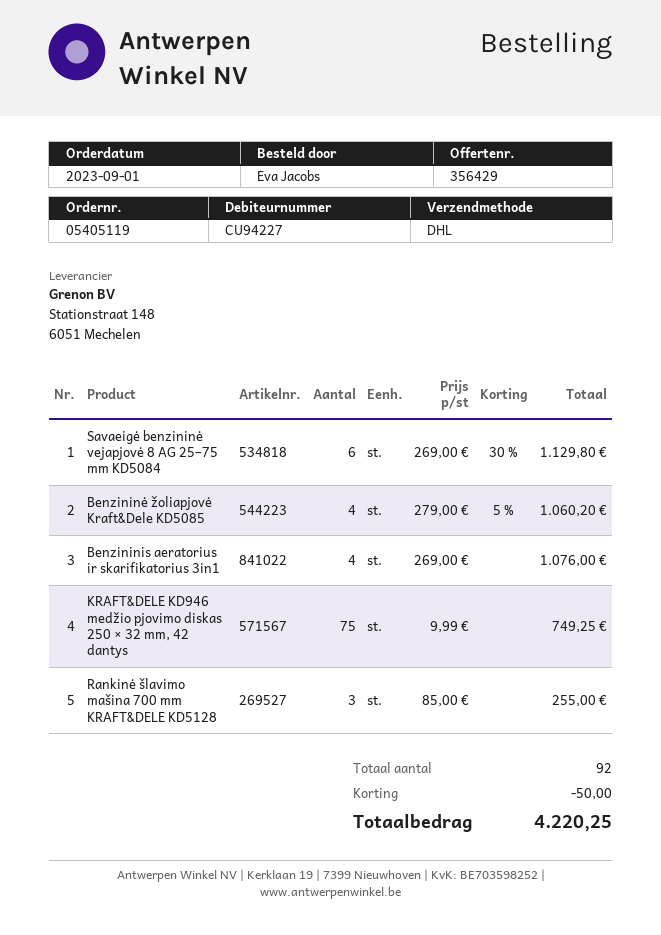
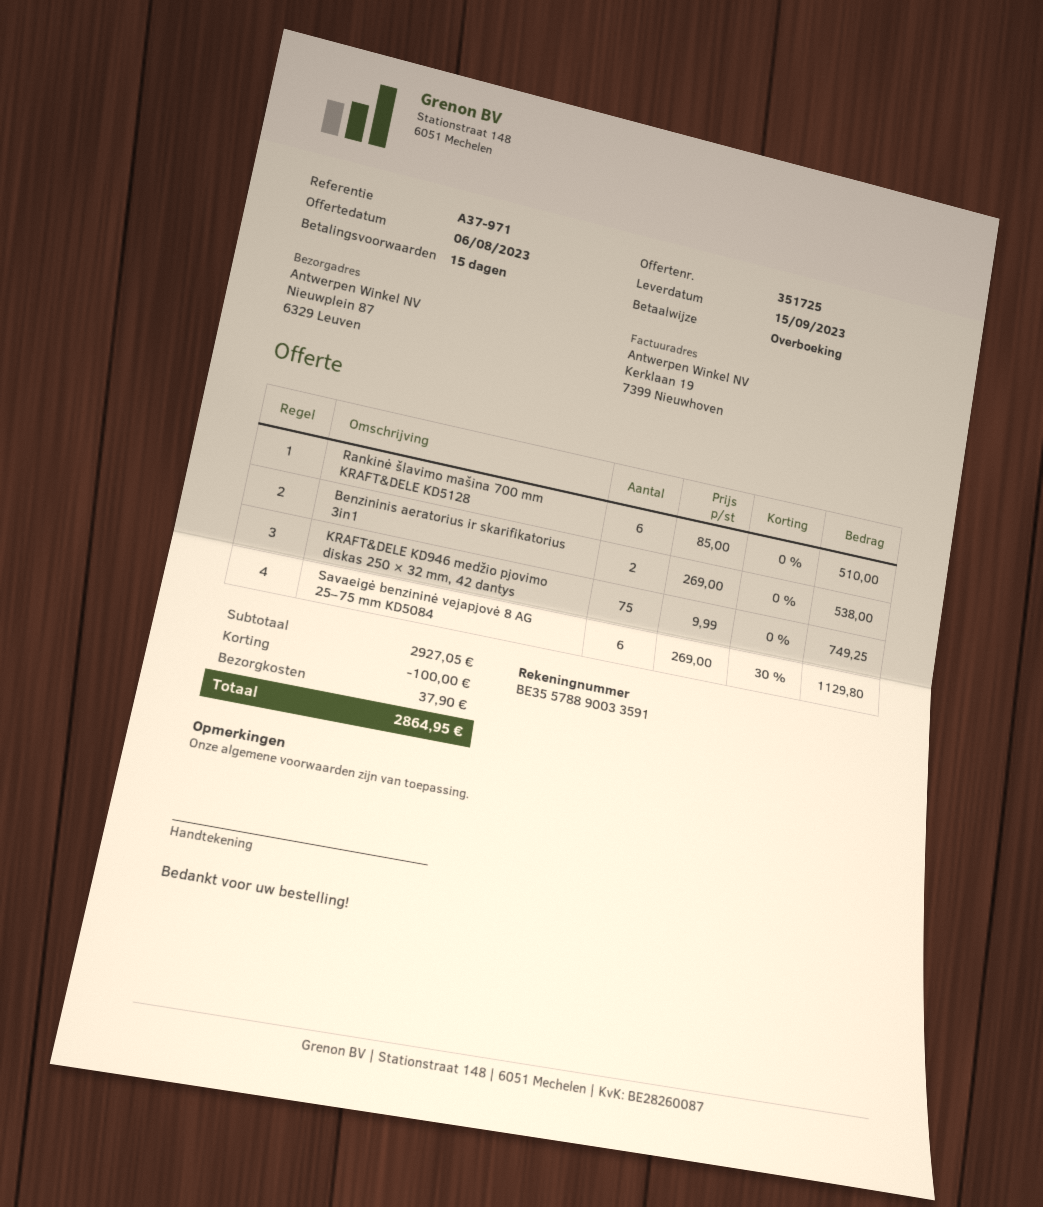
quote number: 356429 -> 351725
Benzininė žoliapjovė Kraft&Dele KD5085: 4 x 279.00 - 5% = 1060.20 -> none
Benzininis aeratorius ir skarifikatorius 3in1: 4 x 269.00 = 1076.00 -> 2 x 269.00 = 538.00
Rankinė šlavimo mašina 700 mm KRAFT&DELE KD5128: 3 x 85.00 = 255.00 -> 6 x 85.00 = 510.00
discount: 50.00 -> 100.00
shipping: none -> 37.90
total: 4220.25 -> 2864.95

